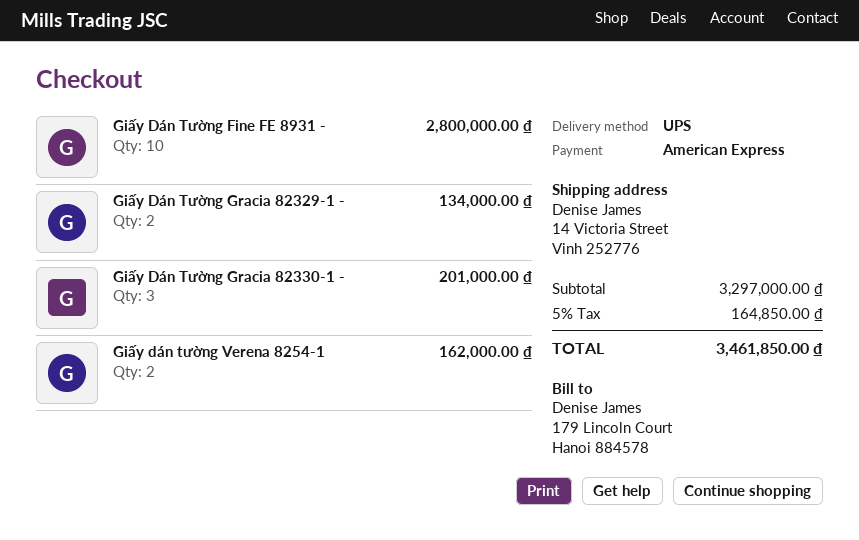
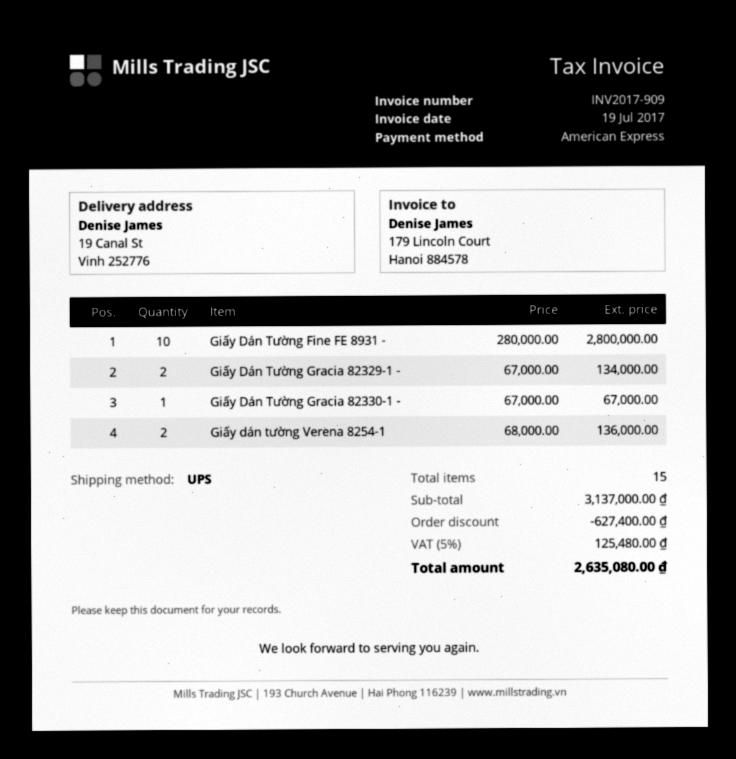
ship to: 14 Victoria Street, Vinh 252776 -> 19 Canal St, Vinh 252776
Giấy Dán Tường Gracia 82330-1 -: 3 for 201000.00 -> 1 for 67000.00
Giấy dán tường Verena 8254-1: 2 for 162000.00 -> 2 for 136000.00
subtotal: 3297000.00 -> 3137000.00
discount: none -> 627400.00
tax: 5% = 164850.00 -> 5% = 125480.00
total: 3461850.00 -> 2635080.00

